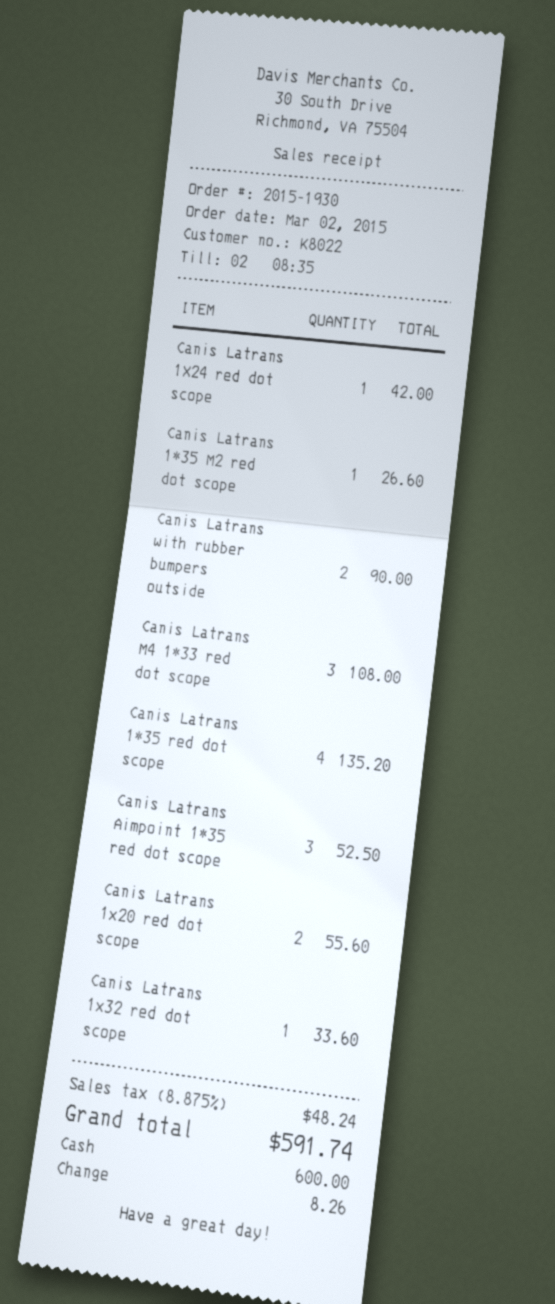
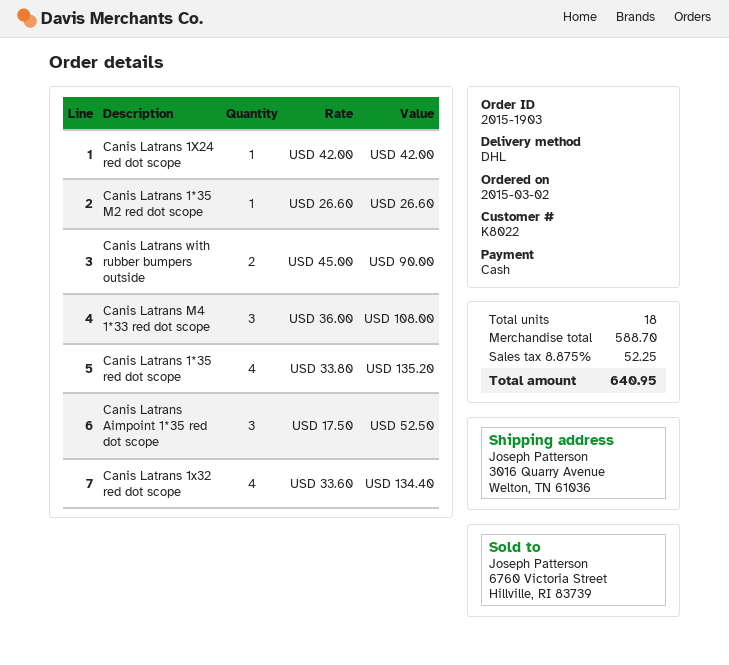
order number: 2015-1930 -> 2015-1903
Canis Latrans 1x20 red dot scope: 2 for 55.60 -> none
Canis Latrans 1x32 red dot scope: 1 for 33.60 -> 4 for 134.40
tax: 8.875% = 48.24 -> 8.875% = 52.25
total: 591.74 -> 640.95

